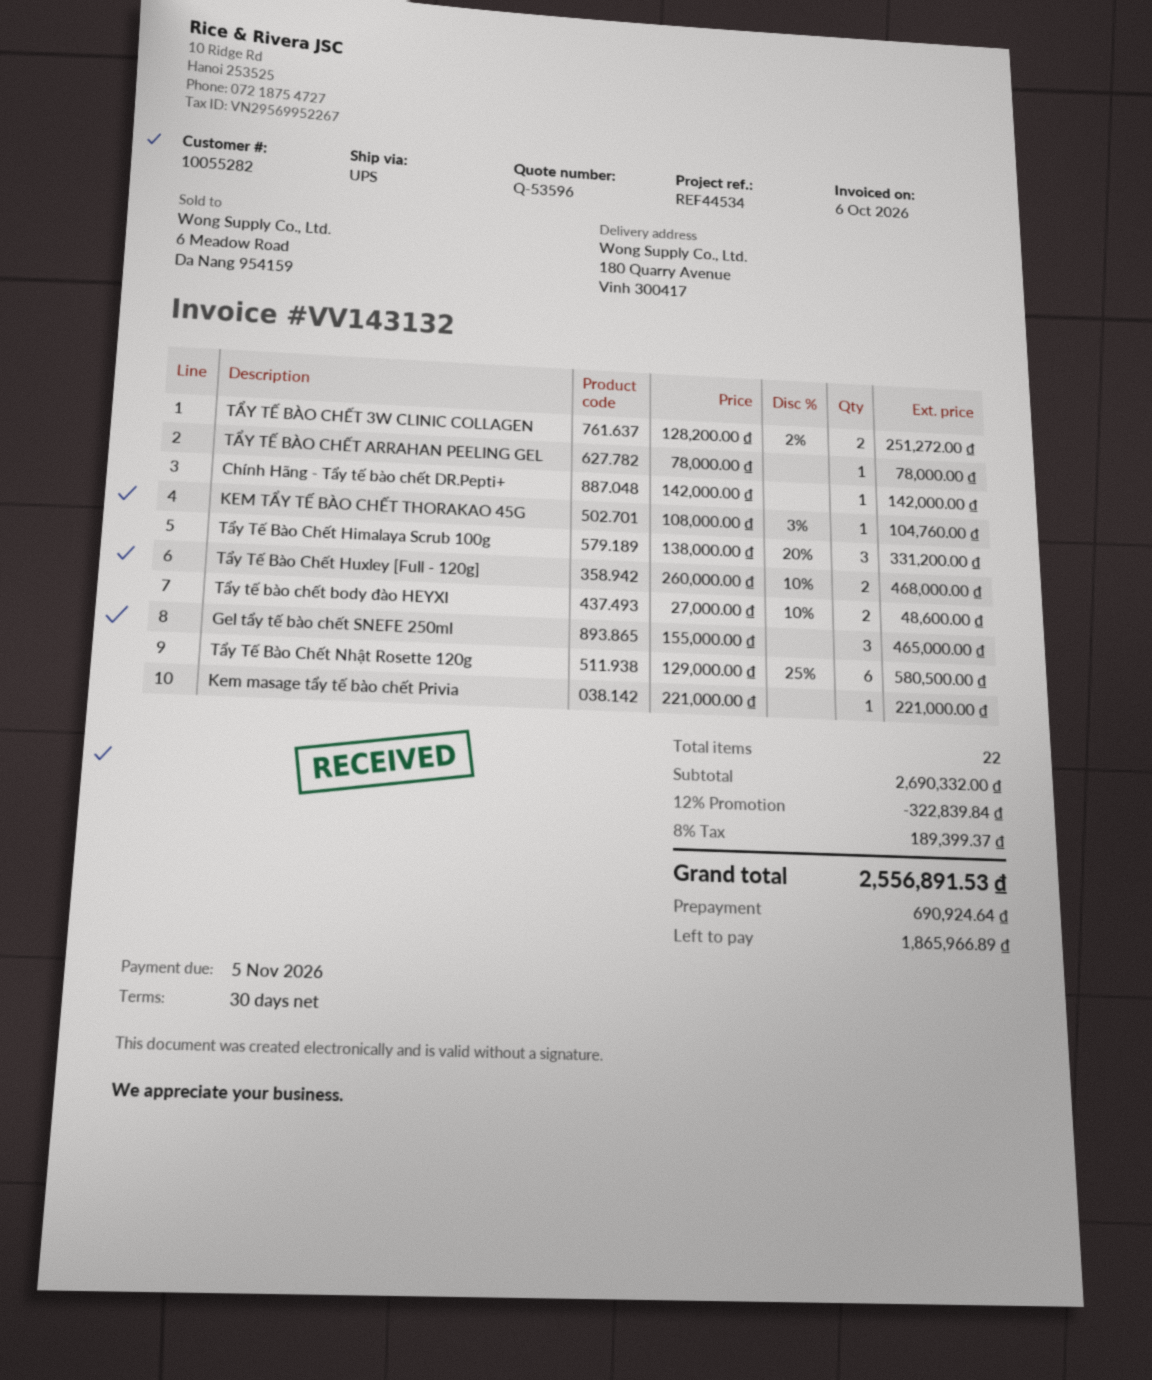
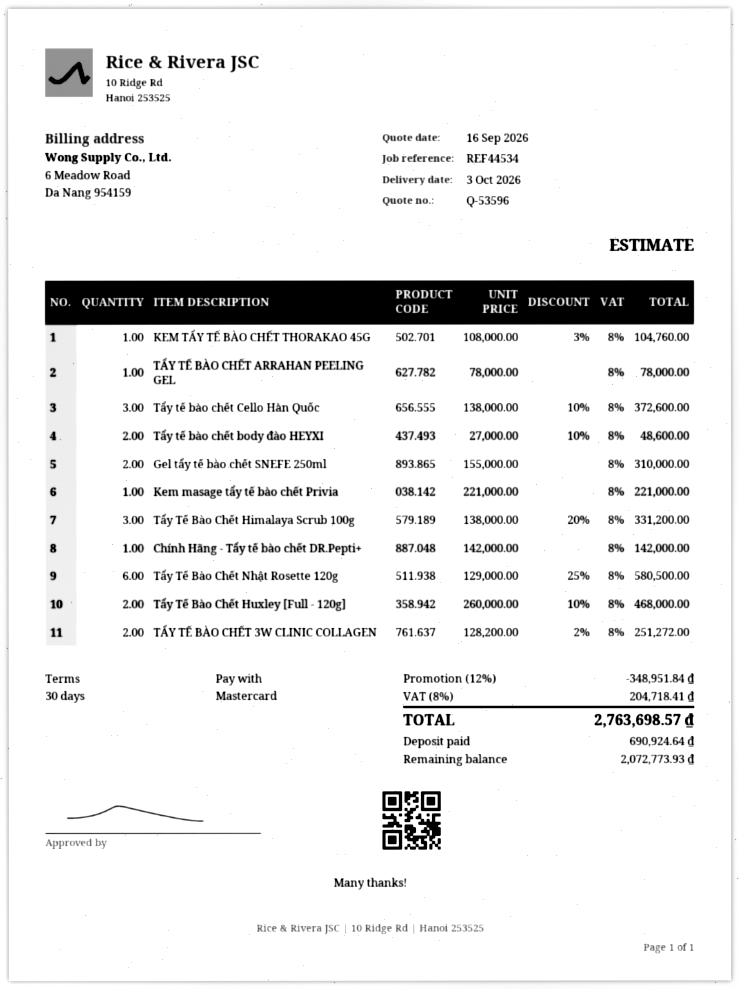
Gel tẩy tế bào chết SNEFE 250ml: 3 x 155000.00 = 465000.00 -> 2 x 155000.00 = 310000.00
Tẩy tế bào chết Cello Hàn Quốc: none -> 3 x 138000.00 - 10% = 372600.00
discount: 12% = 322839.84 -> 12% = 348951.84
tax: 8% = 189399.37 -> 8% = 204718.41
total: 2556891.53 -> 2763698.57
balance: 1865966.89 -> 2072773.93

